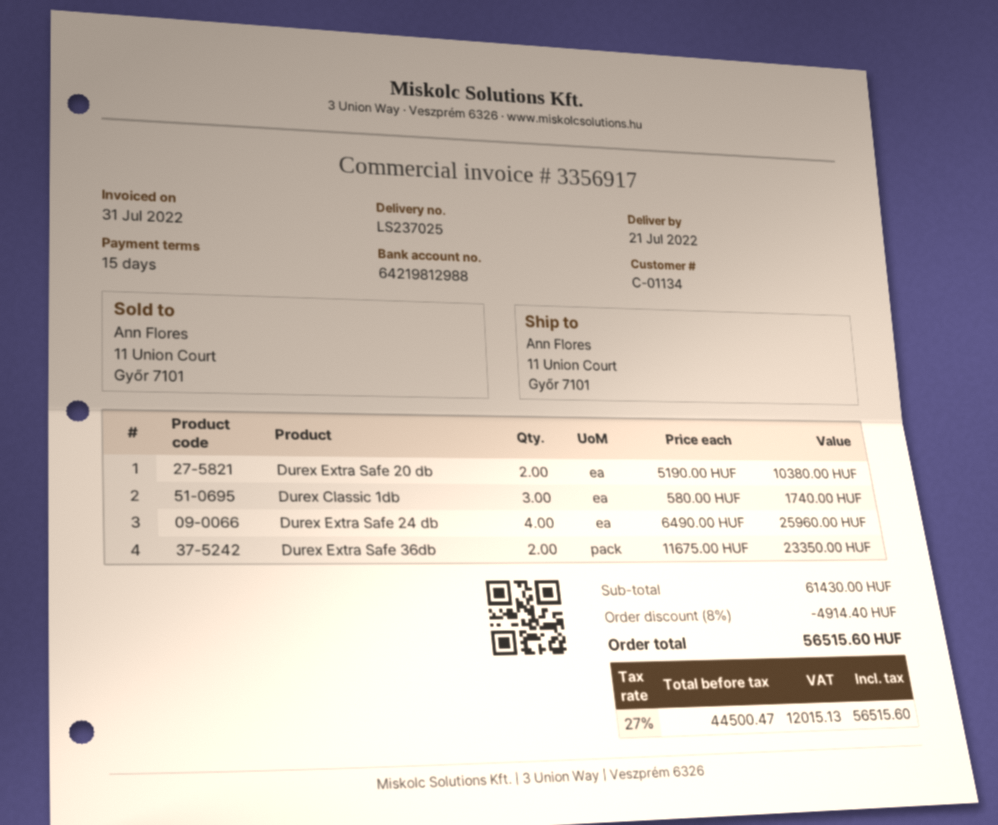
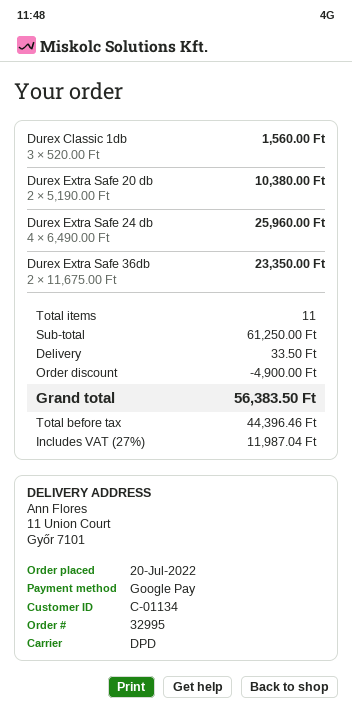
Durex Classic 1db: 3 x 580.00 = 1740.00 -> 3 x 520.00 = 1560.00
subtotal: 61430.00 -> 61250.00
discount: 4914.40 -> 4900.00
shipping: none -> 33.50
net: 44500.47 -> 44396.46
tax: 27% = 12015.13 -> 27% = 11987.04
total: 56515.60 -> 56383.50

